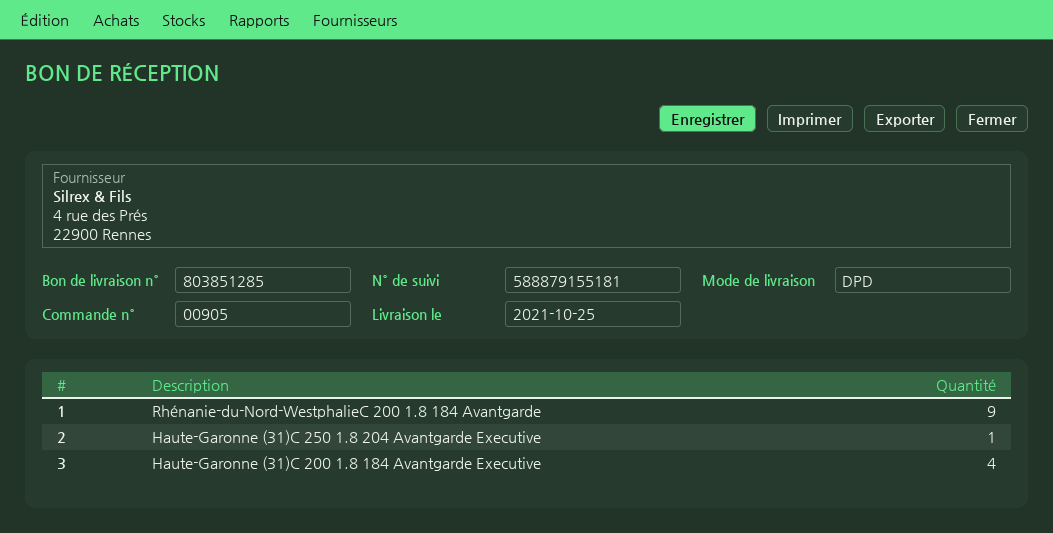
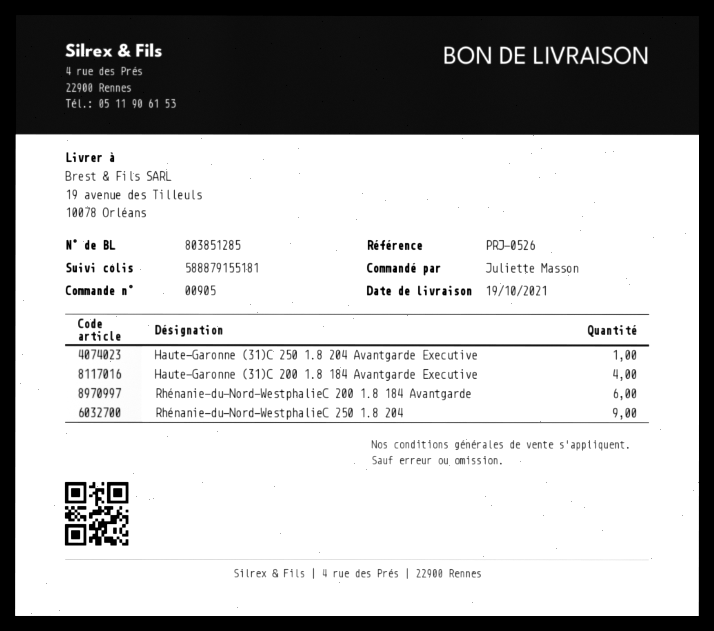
delivery date: 2021-10-25 -> 2021-10-19
Rhénanie-du-Nord-WestphalieC 200 1.8 184 Avantgarde: 9 -> 6
Rhénanie-du-Nord-WestphalieC 250 1.8 204: none -> 9

